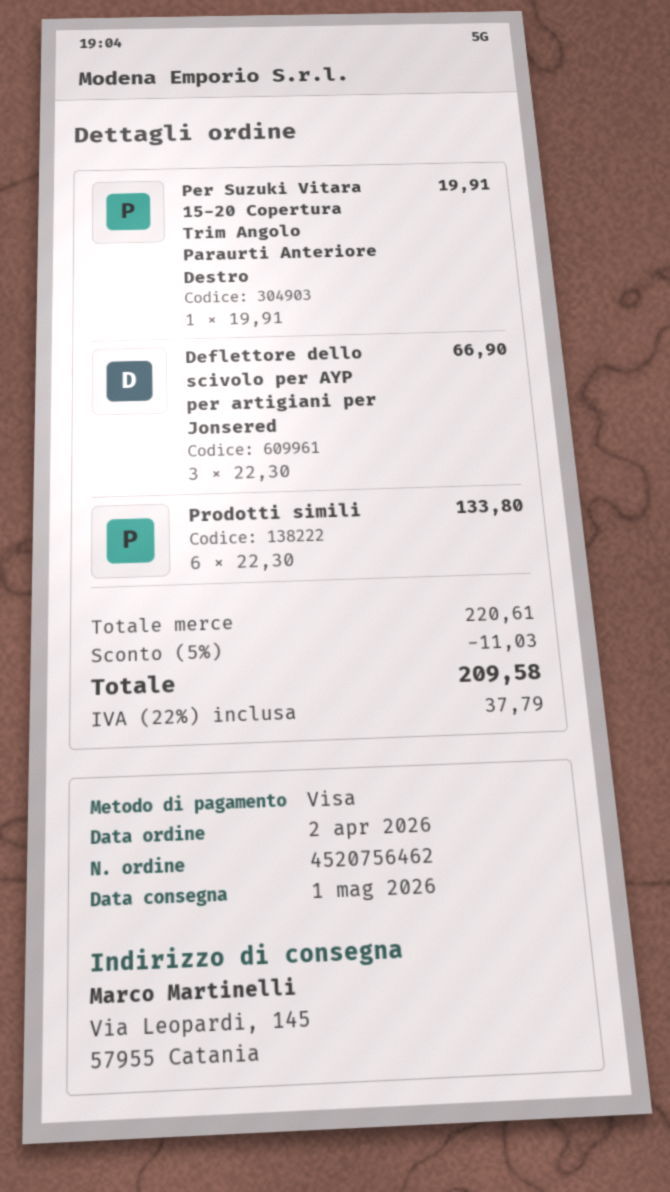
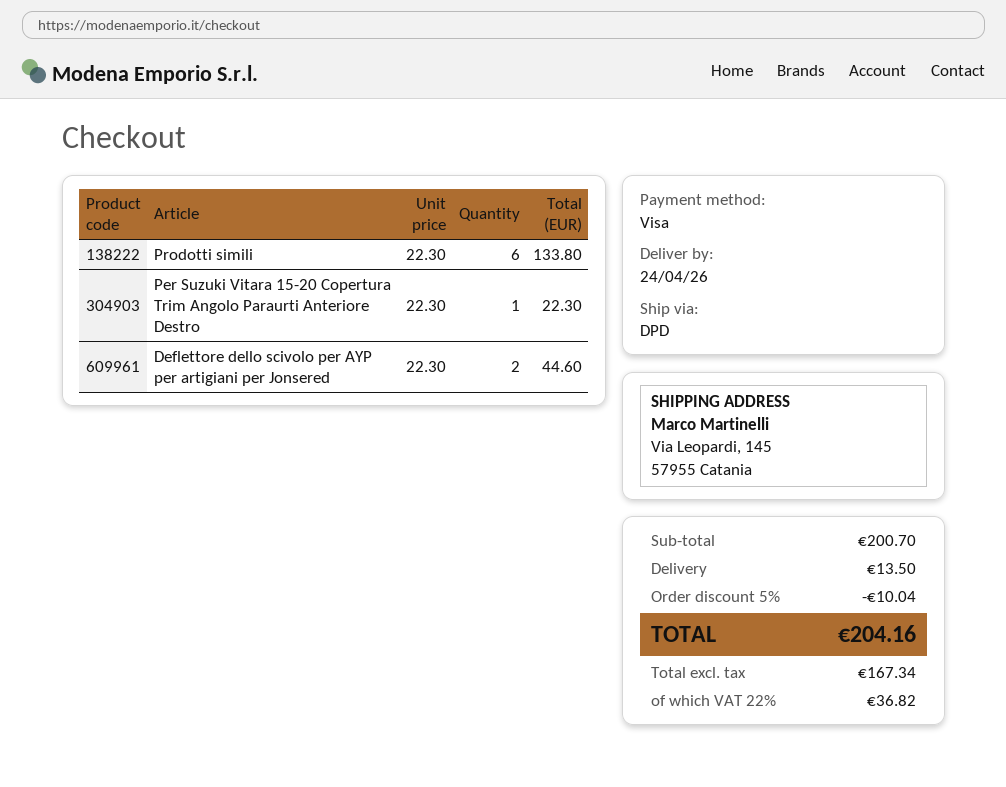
delivery date: 2026-05-01 -> 2026-04-24
Per Suzuki Vitara 15-20 Copertura Trim Angolo Paraurti Anteriore Destro: 1 x 19.91 = 19.91 -> 1 x 22.30 = 22.30
Deflettore dello scivolo per AYP per artigiani per Jonsered: 3 x 22.30 = 66.90 -> 2 x 22.30 = 44.60
subtotal: 220.61 -> 200.70
discount: 5% = 11.03 -> 5% = 10.04
shipping: none -> 13.50
tax: 22% = 37.79 -> 22% = 36.82
total: 209.58 -> 204.16

